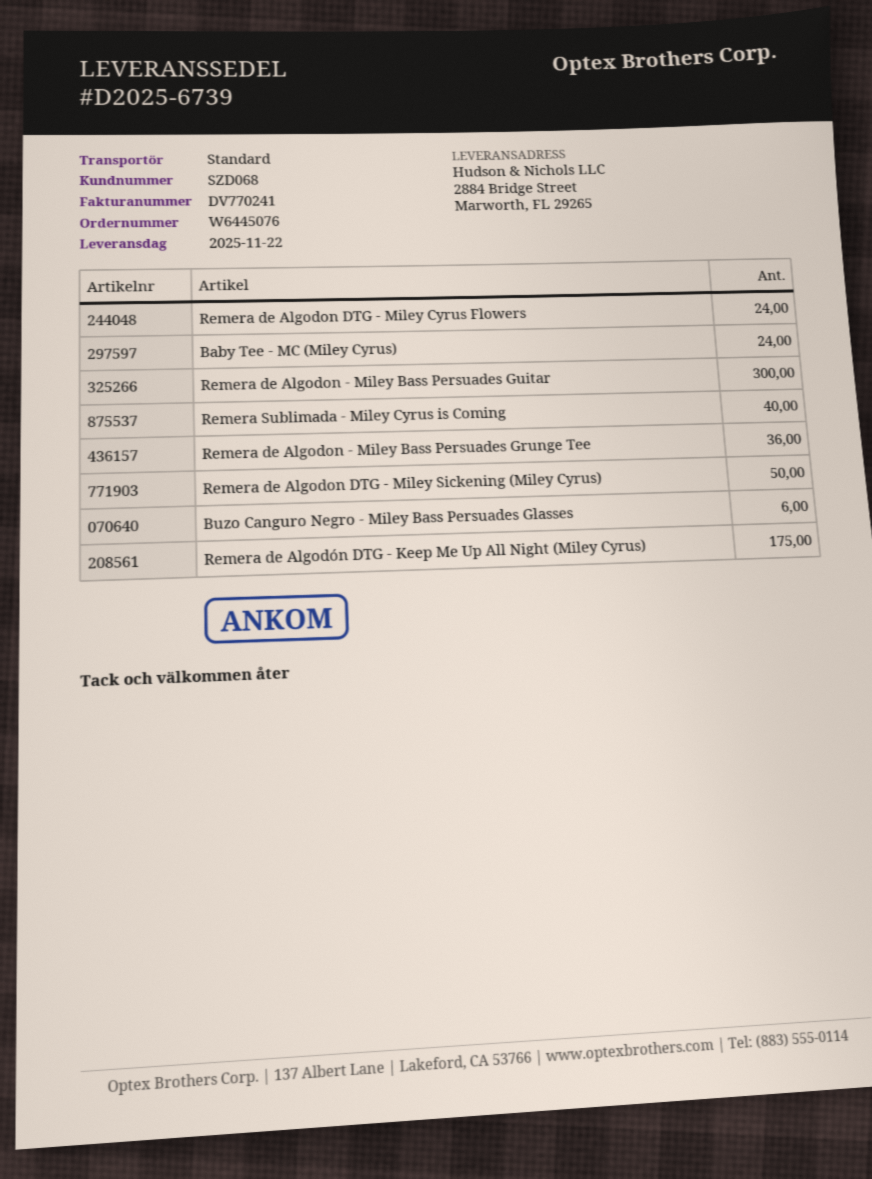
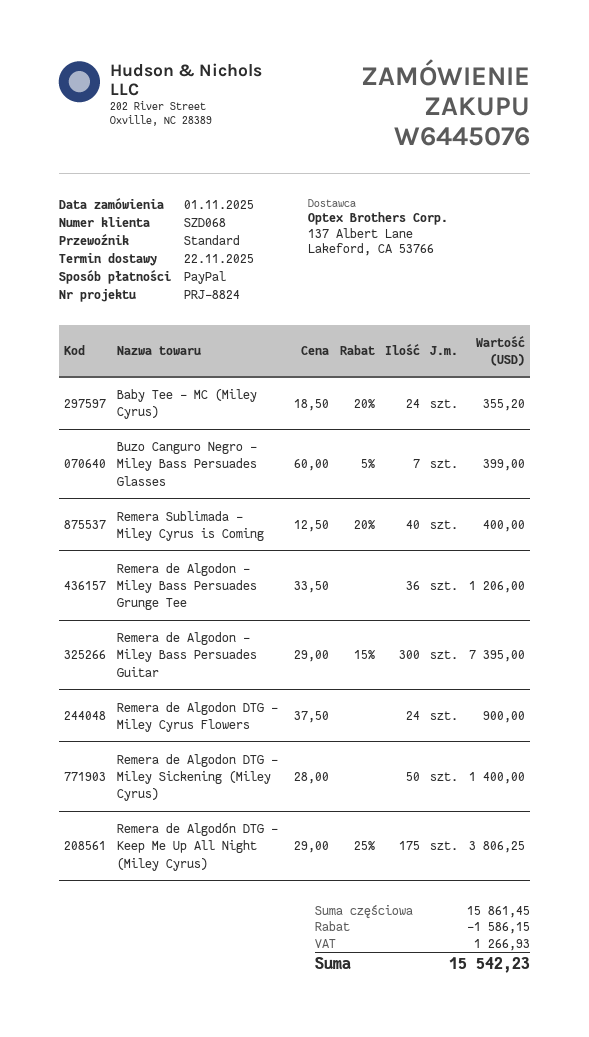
Buzo Canguro Negro - Miley Bass Persuades Glasses: 6 -> 7

